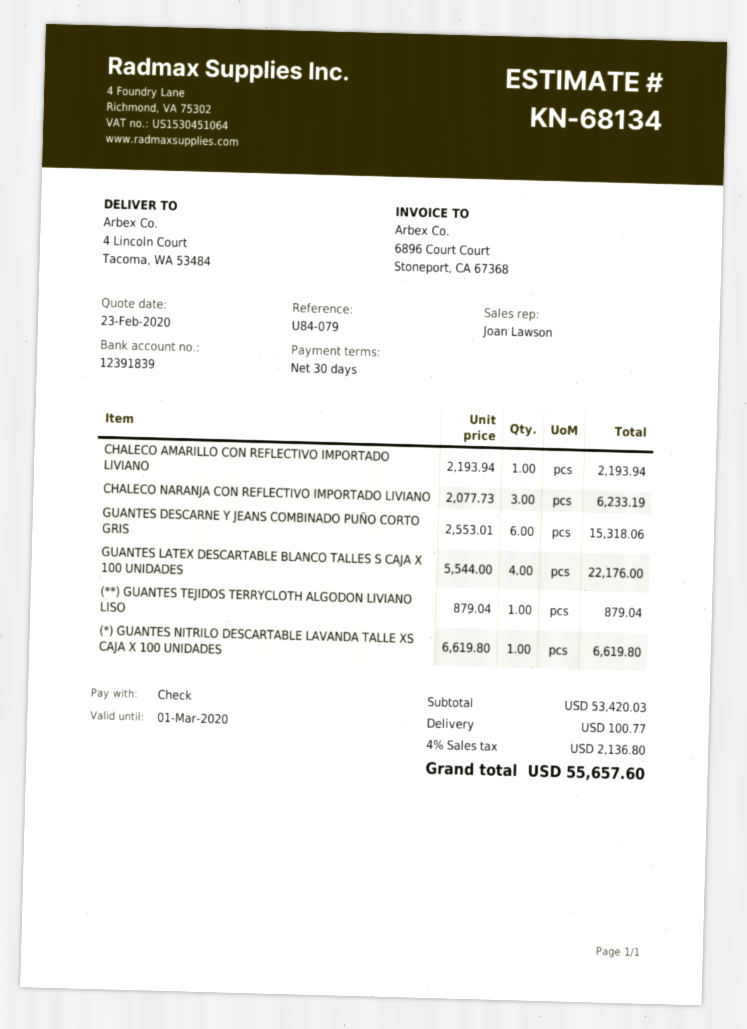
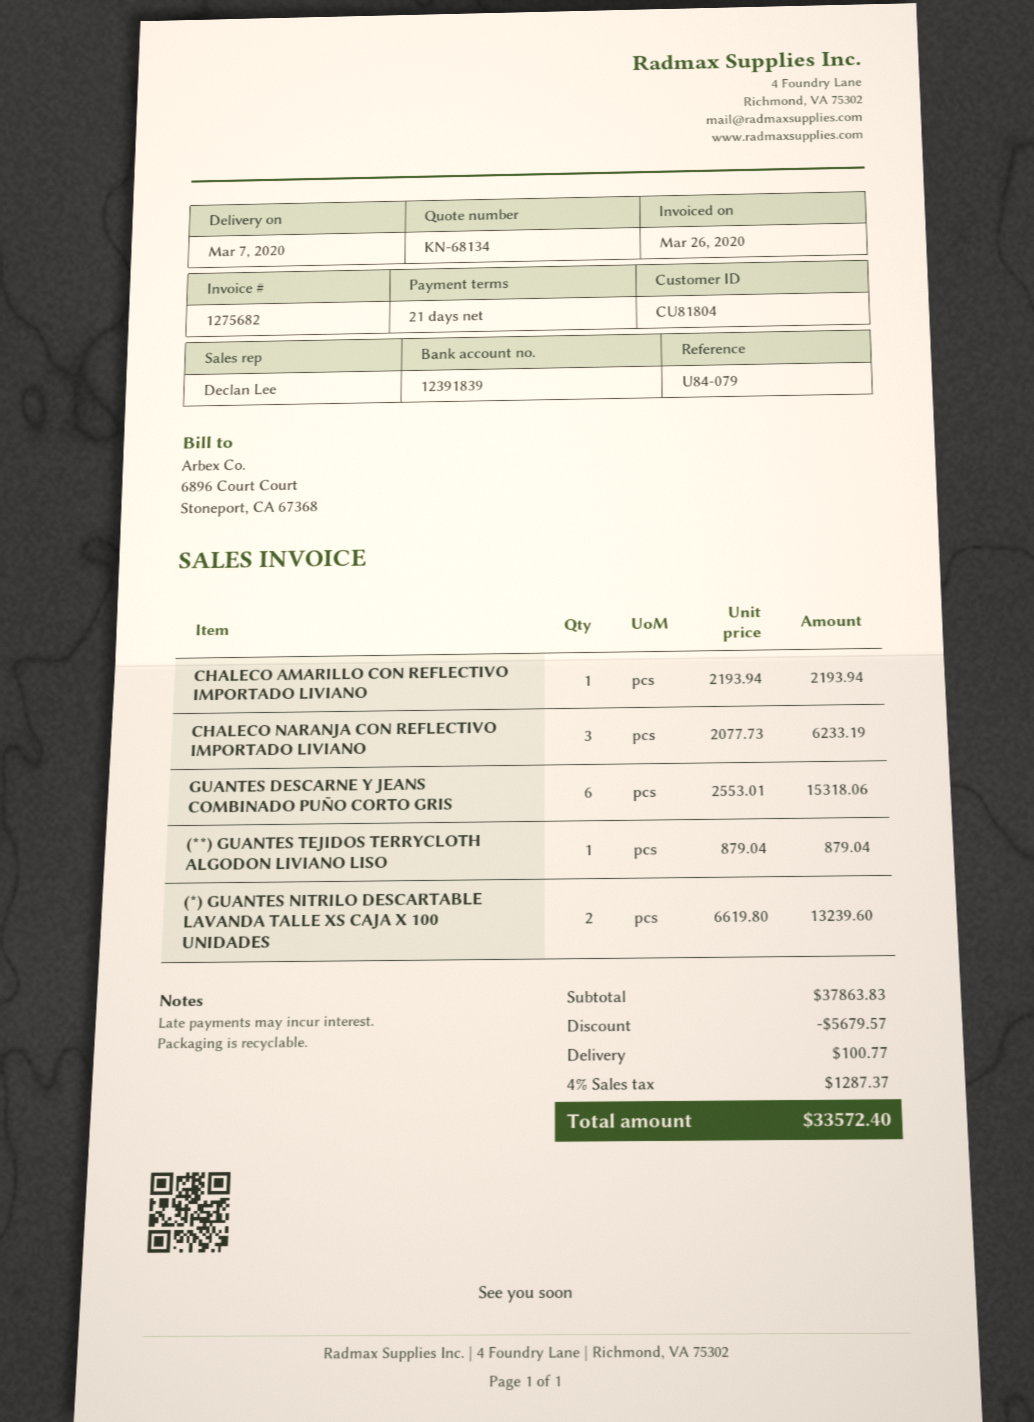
payment terms: 30 days -> 21 days
sales rep: Joan Lawson -> Declan Lee
GUANTES LATEX DESCARTABLE BLANCO TALLES S CAJA X 100 UNIDADES: 4 x 5544.00 = 22176.00 -> none
(*) GUANTES NITRILO DESCARTABLE LAVANDA TALLE XS CAJA X 100 UNIDADES: 1 x 6619.80 = 6619.80 -> 2 x 6619.80 = 13239.60
subtotal: 53420.03 -> 37863.83
discount: none -> 5679.57
tax: 4% = 2136.80 -> 4% = 1287.37
total: 55657.60 -> 33572.40

